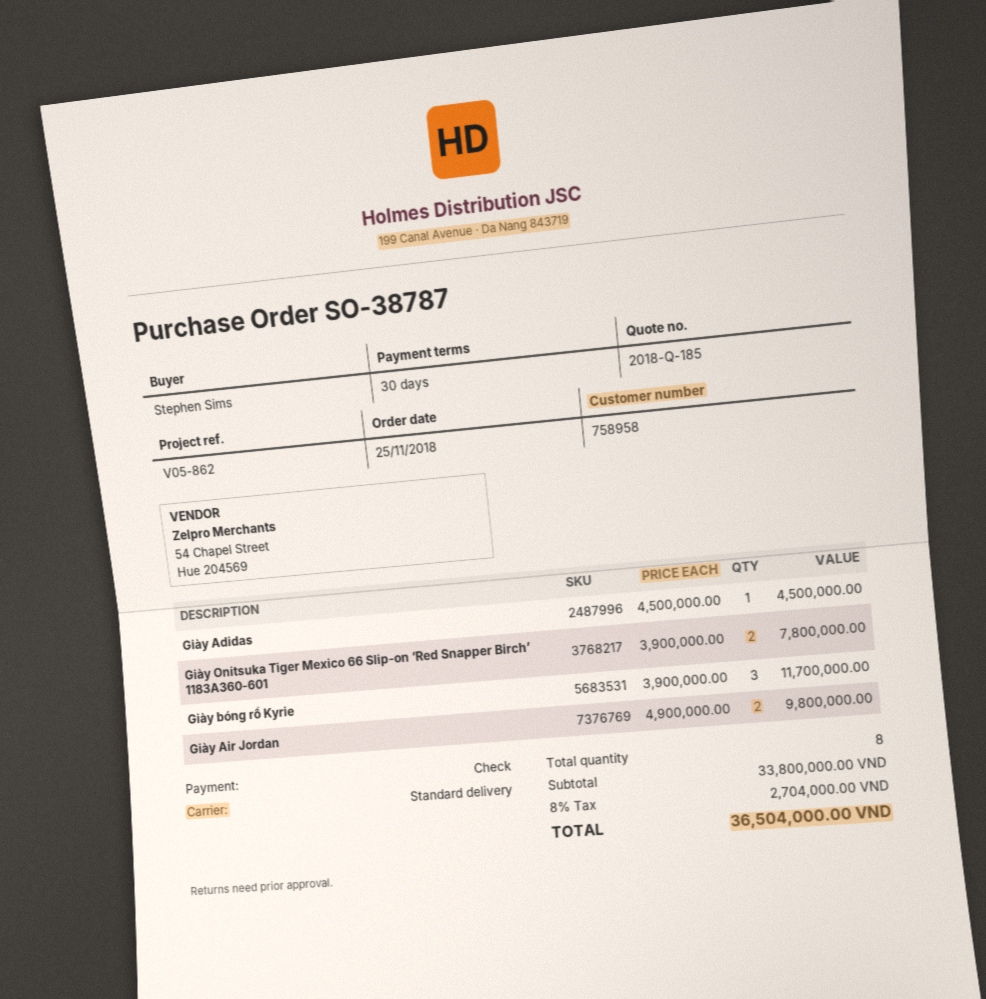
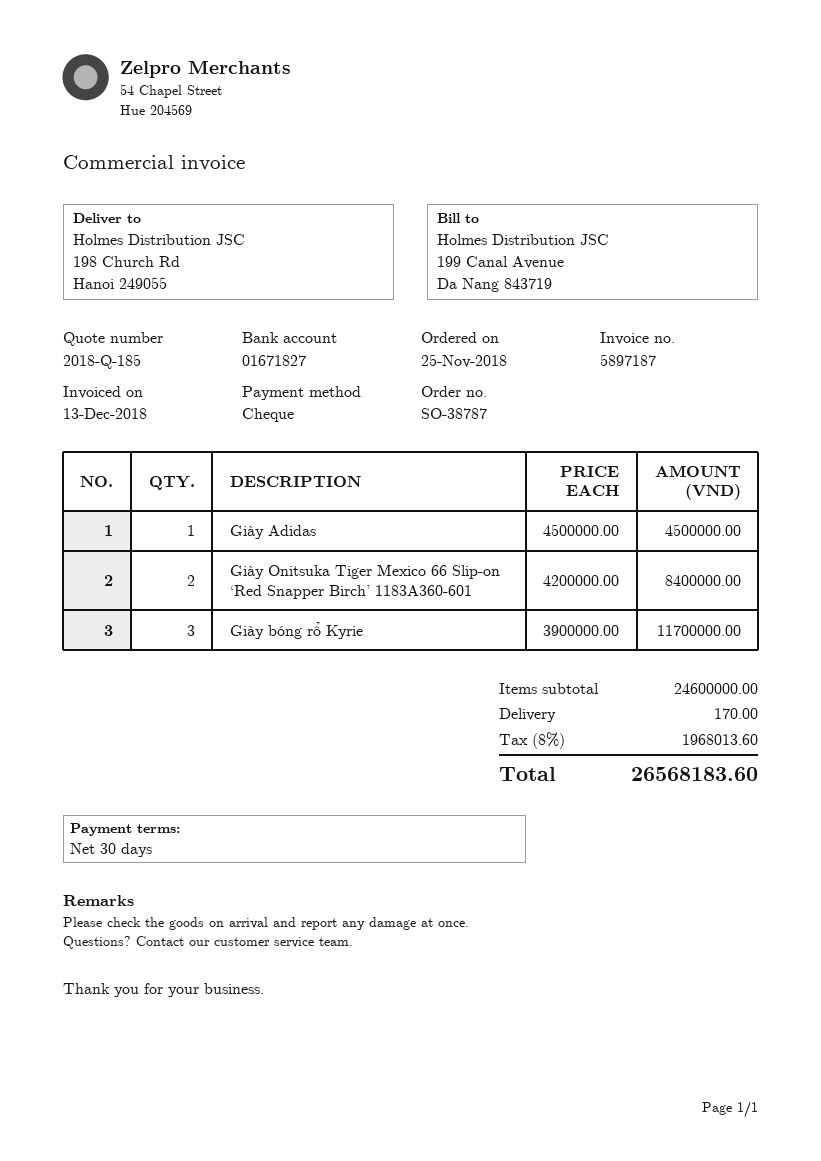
Giày Onitsuka Tiger Mexico 66 Slip-on ‘Red Snapper Birch’ 1183A360-601: 2 x 3900000.00 = 7800000.00 -> 2 x 4200000.00 = 8400000.00
Giày Air Jordan: 2 x 4900000.00 = 9800000.00 -> none
subtotal: 33800000.00 -> 24600000.00
shipping: none -> 170.00
tax: 8% = 2704000.00 -> 8% = 1968013.60
total: 36504000.00 -> 26568183.60

